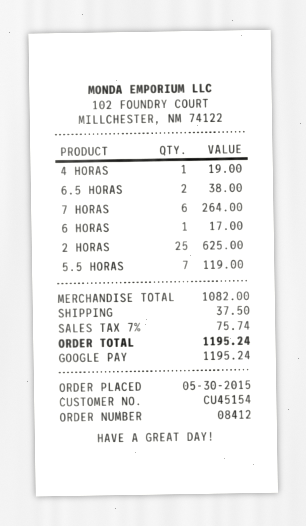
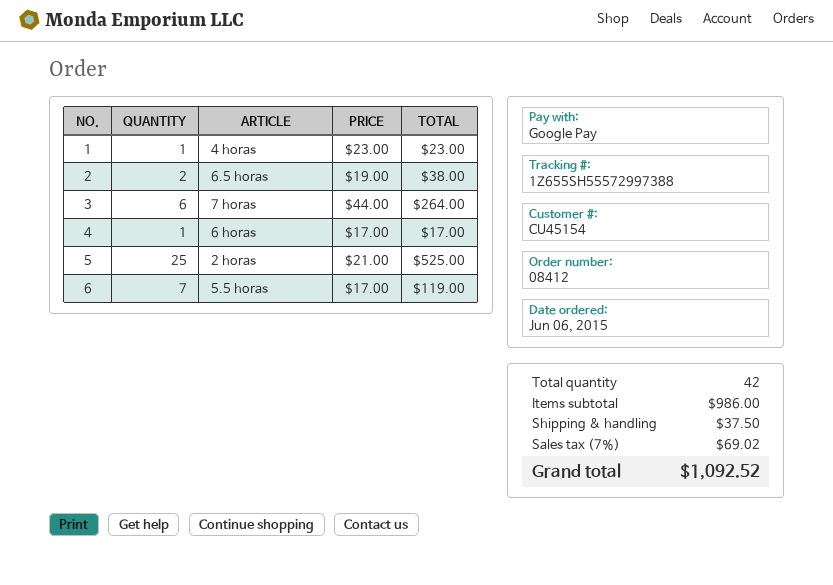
order date: 2015-05-30 -> 2015-06-06
4 HORAS: 1 for 19.00 -> 1 for 23.00
2 HORAS: 25 for 625.00 -> 25 for 525.00
subtotal: 1082.00 -> 986.00
tax: 7% = 75.74 -> 7% = 69.02
total: 1195.24 -> 1092.52

